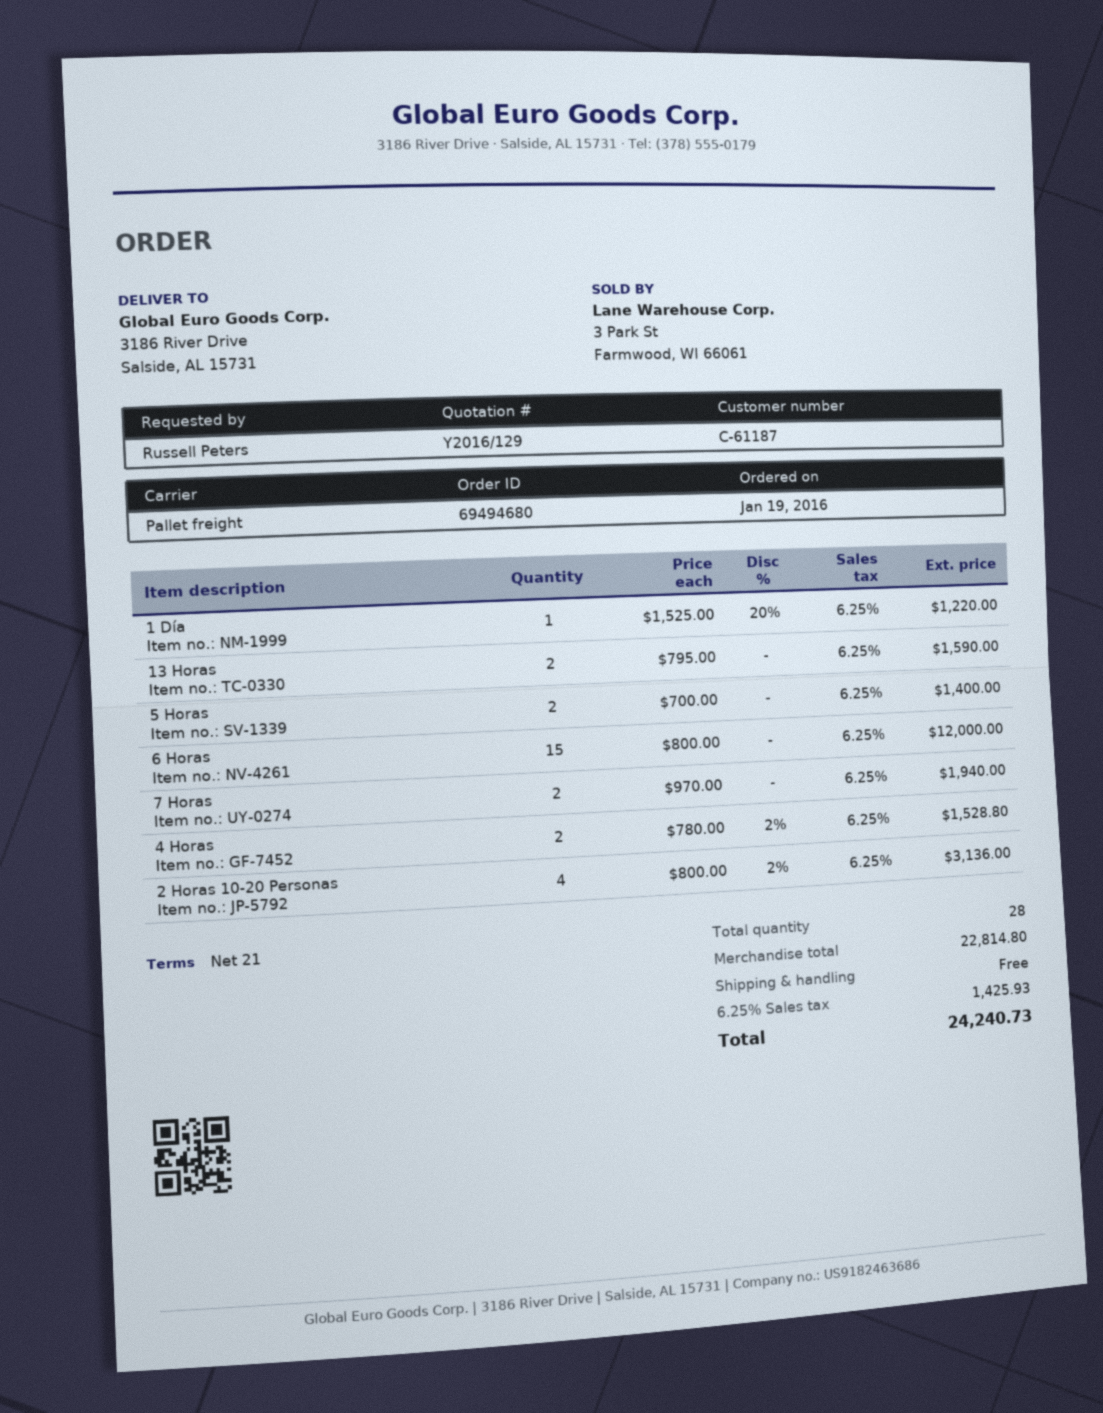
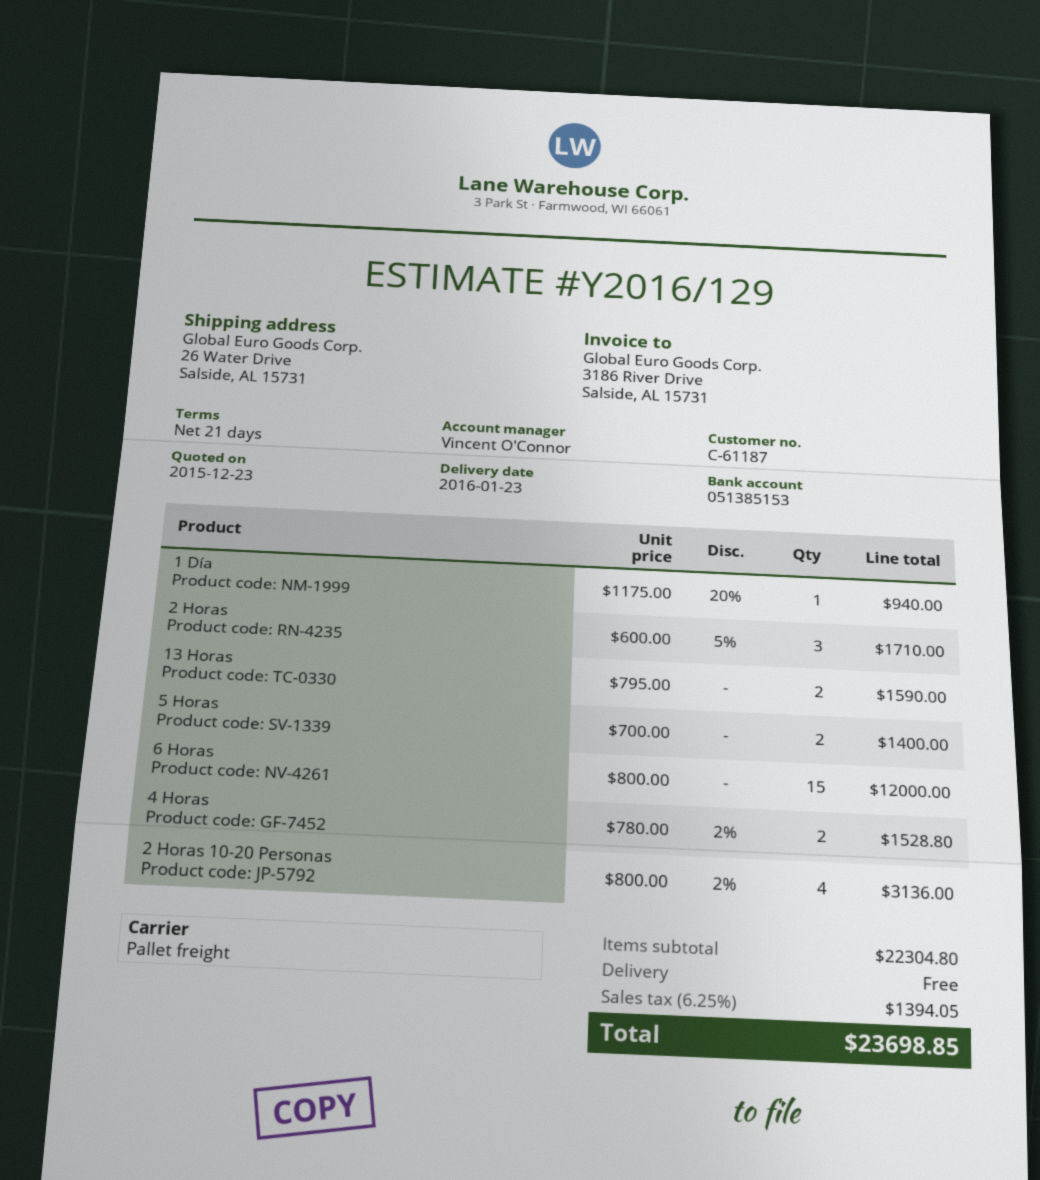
ship to: 3186 River Drive, Salside, AL 15731 -> 26 Water Drive, Salside, AL 15731
1 Día: 1 x 1525.00 - 20% = 1220.00 -> 1 x 1175.00 - 20% = 940.00
7 Horas: 2 x 970.00 = 1940.00 -> none
2 Horas: none -> 3 x 600.00 - 5% = 1710.00
subtotal: 22814.80 -> 22304.80
tax: 6.25% = 1425.93 -> 6.25% = 1394.05
total: 24240.73 -> 23698.85

